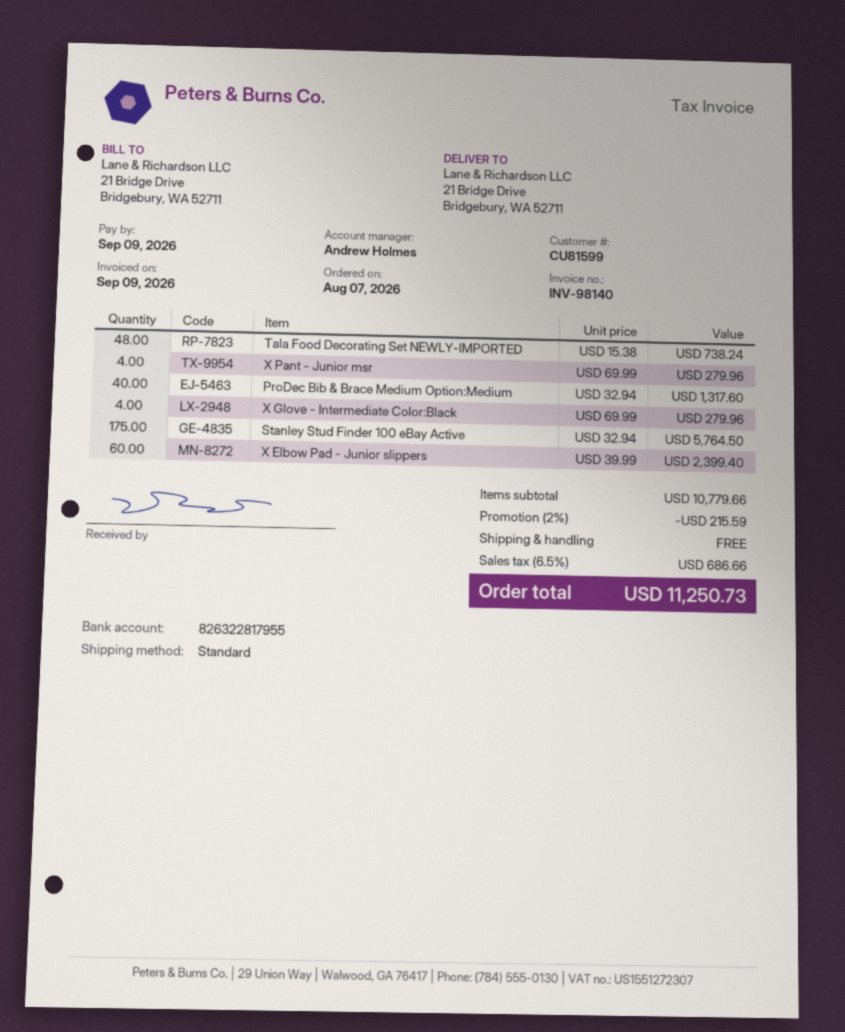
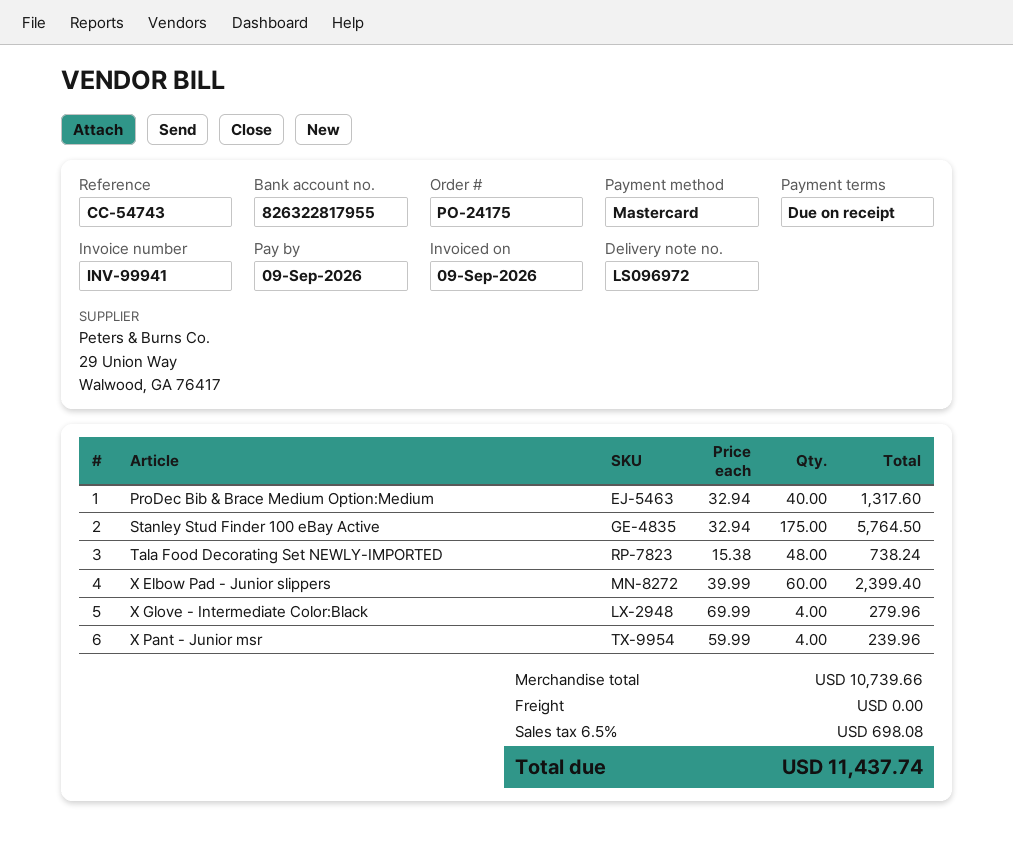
invoice number: INV-98140 -> INV-99941
X Pant - Junior msr: 4 x 69.99 = 279.96 -> 4 x 59.99 = 239.96
subtotal: 10779.66 -> 10739.66
discount: 2% = 215.59 -> none
tax: 6.5% = 686.66 -> 6.5% = 698.08
total: 11250.73 -> 11437.74

